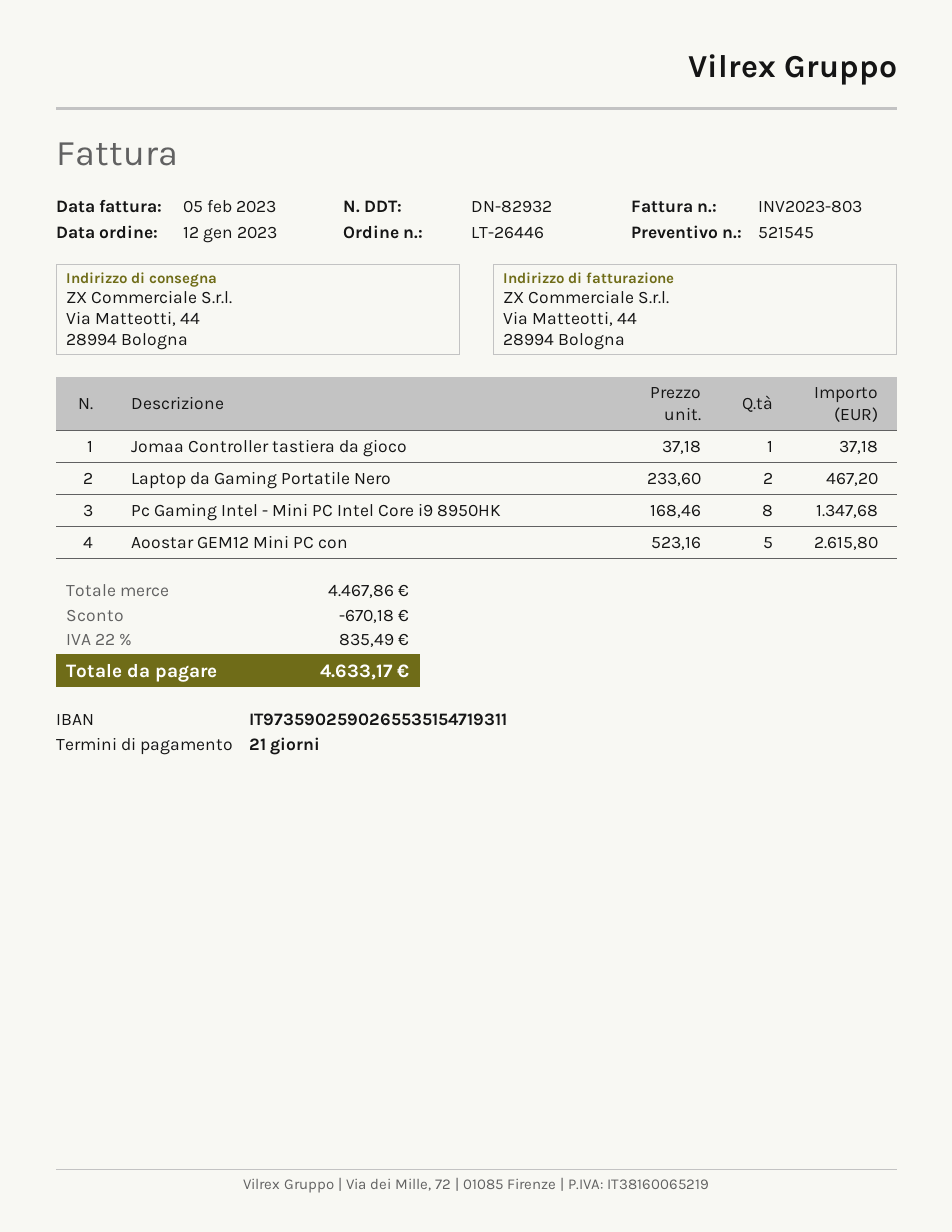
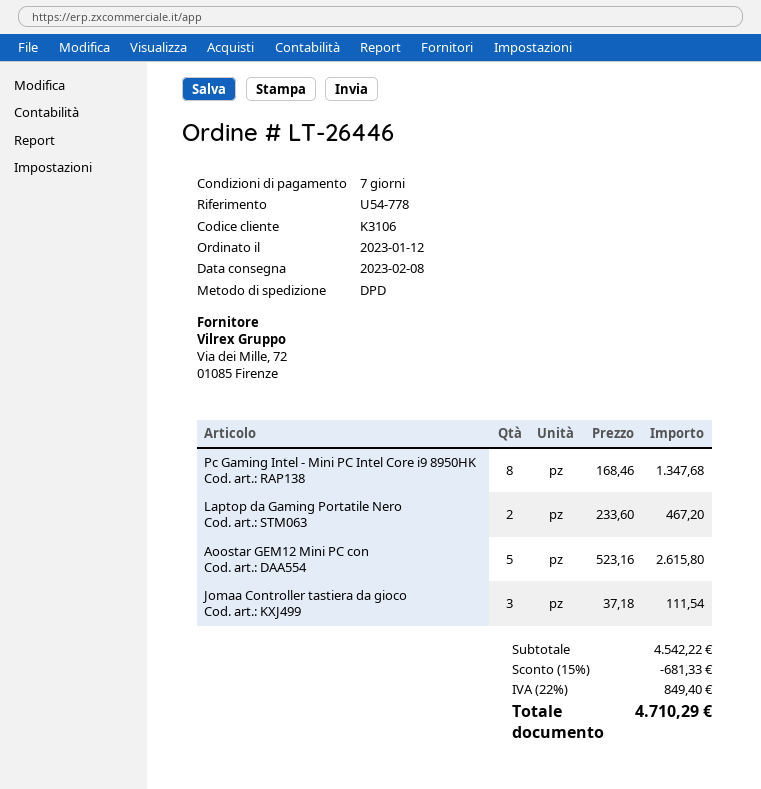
payment terms: 21 days -> 7 days
Jomaa Controller tastiera da gioco: 1 x 37.18 = 37.18 -> 3 x 37.18 = 111.54
subtotal: 4467.86 -> 4542.22
discount: 670.18 -> 681.33
tax: 22% = 835.49 -> 22% = 849.40
total: 4633.17 -> 4710.29

